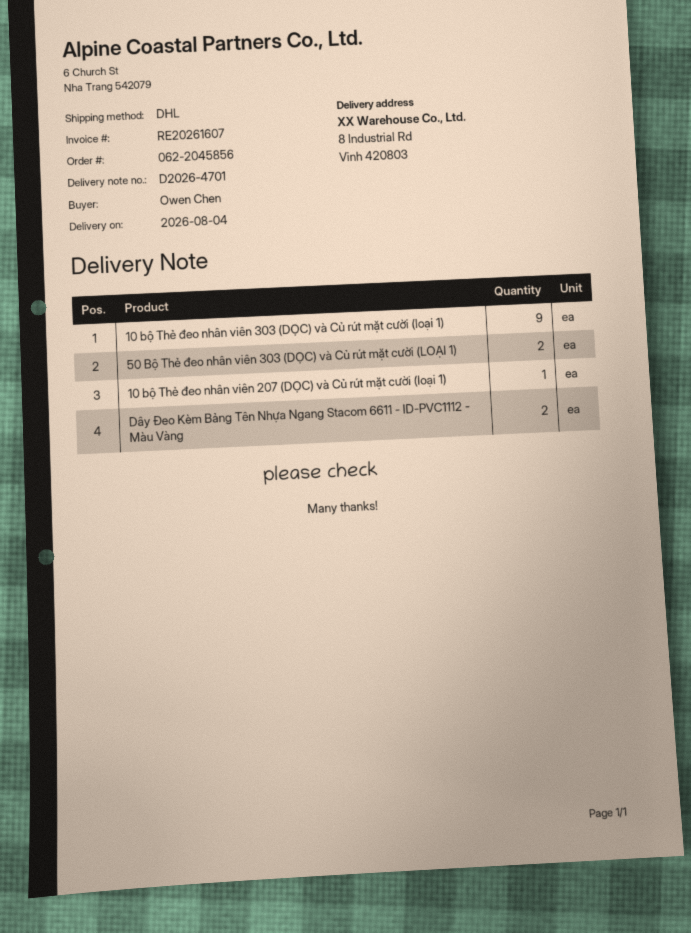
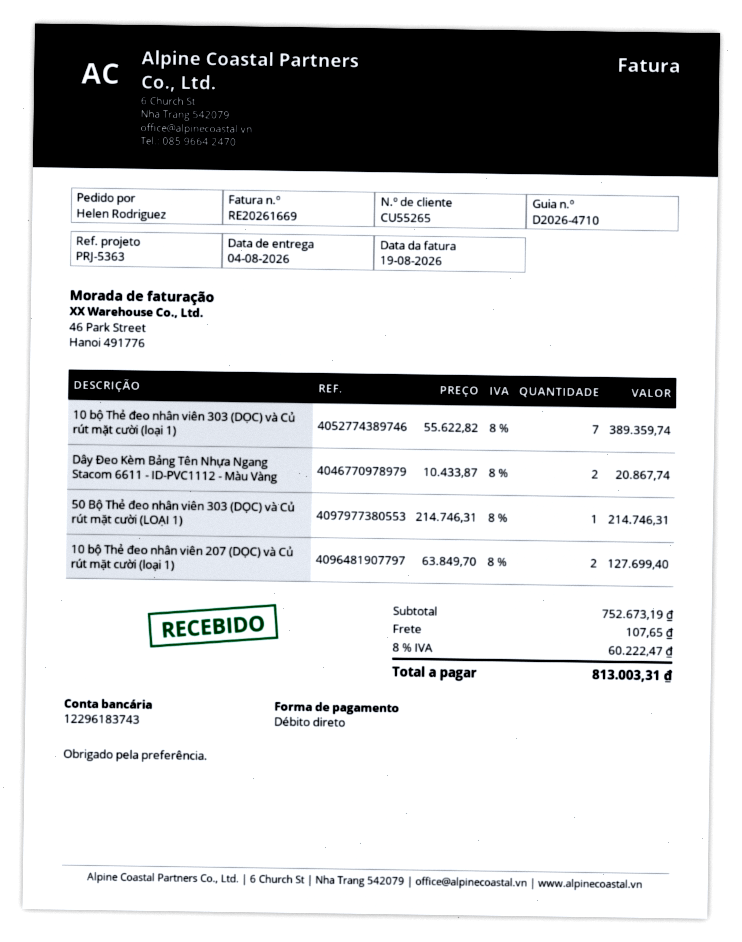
delivery note number: D2026-4701 -> D2026-4710
invoice number: RE20261607 -> RE20261669
ordered by: Owen Chen -> Helen Rodriguez
10 bộ Thẻ đeo nhân viên 303 (DỌC) và Củ rút mặt cười (loại 1): 9 -> 7
50 Bộ Thẻ đeo nhân viên 303 (DỌC) và Củ rút mặt cười (LOẠI 1): 2 -> 1
10 bộ Thẻ đeo nhân viên 207 (DỌC) và Củ rút mặt cười (loại 1): 1 -> 2

